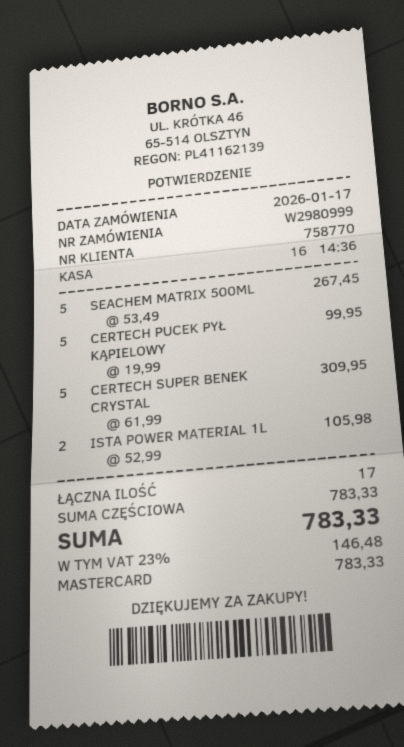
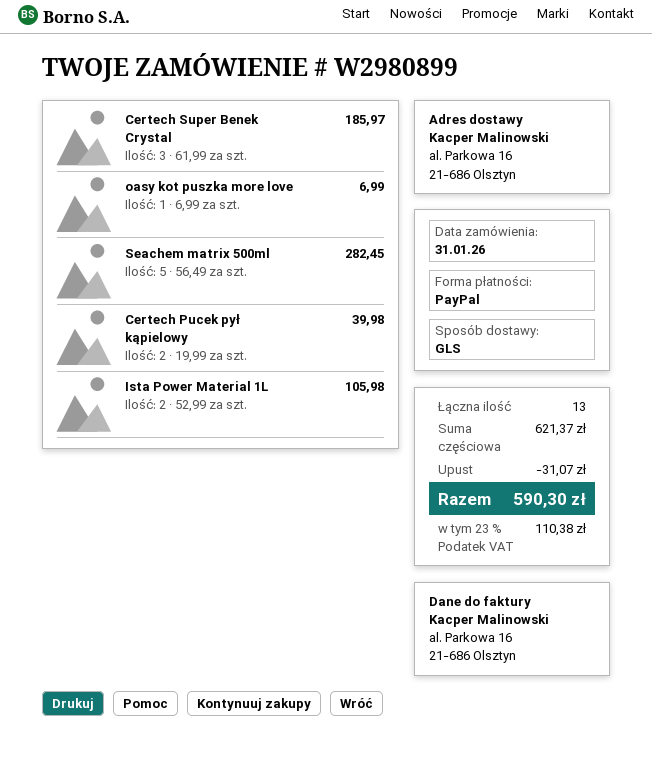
order number: W2980999 -> W2980899
order date: 2026-01-17 -> 2026-01-31
payment method: Mastercard -> PayPal
SEACHEM MATRIX 500ML: 5 x 53.49 = 267.45 -> 5 x 56.49 = 282.45
CERTECH PUCEK PYŁ KĄPIELOWY: 5 x 19.99 = 99.95 -> 2 x 19.99 = 39.98
CERTECH SUPER BENEK CRYSTAL: 5 x 61.99 = 309.95 -> 3 x 61.99 = 185.97
oasy kot puszka more love: none -> 1 x 6.99 = 6.99
total quantity: 17 -> 13
subtotal: 783.33 -> 621.37
discount: none -> 31.07
tax: 23% = 146.48 -> 23% = 110.38
total: 783.33 -> 590.30

